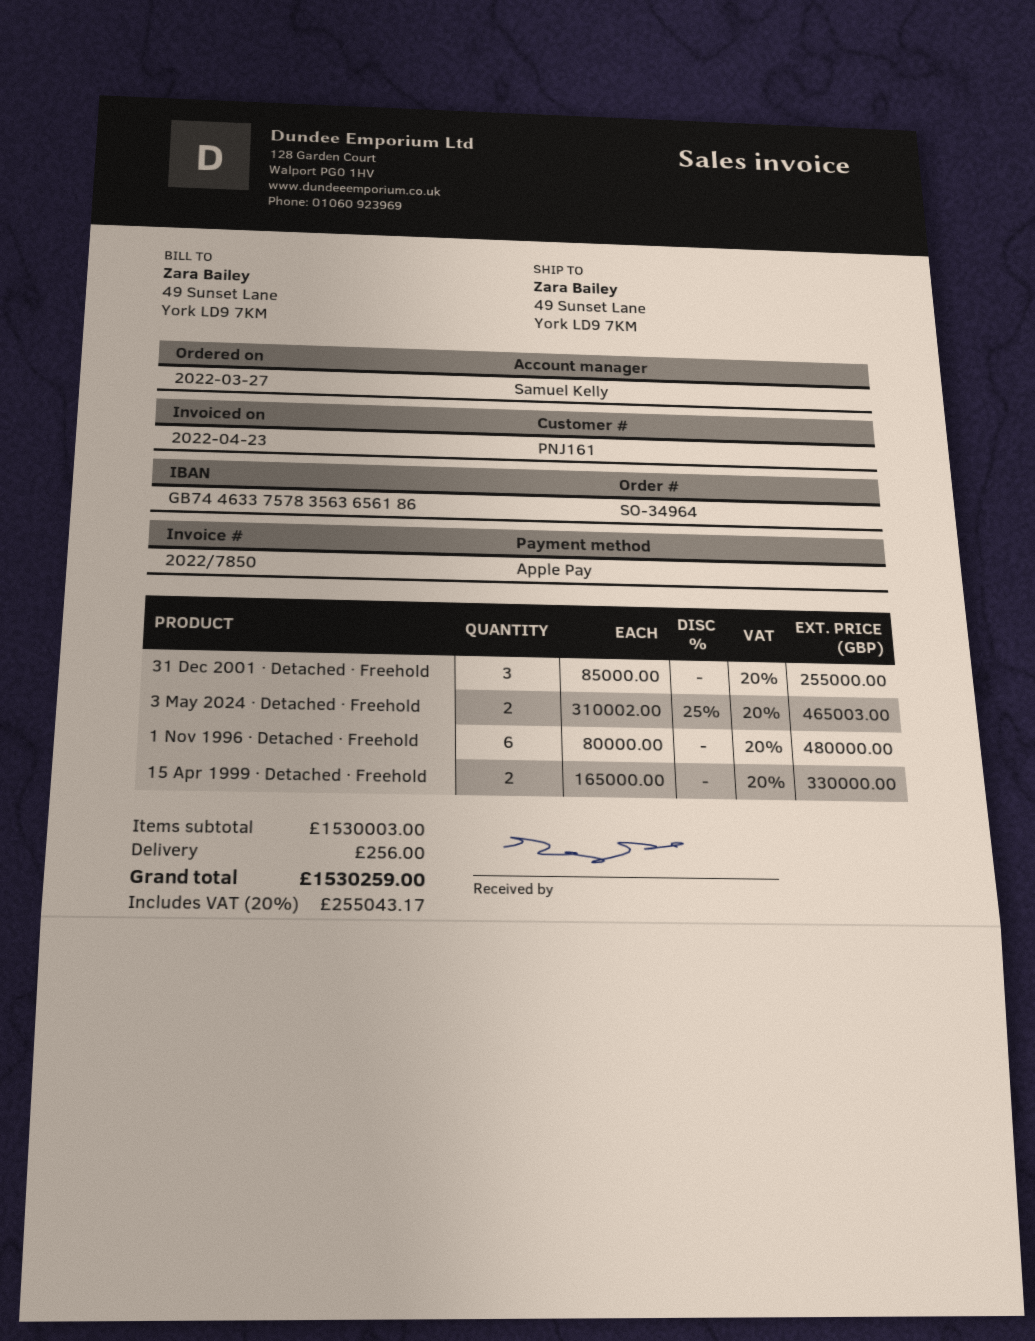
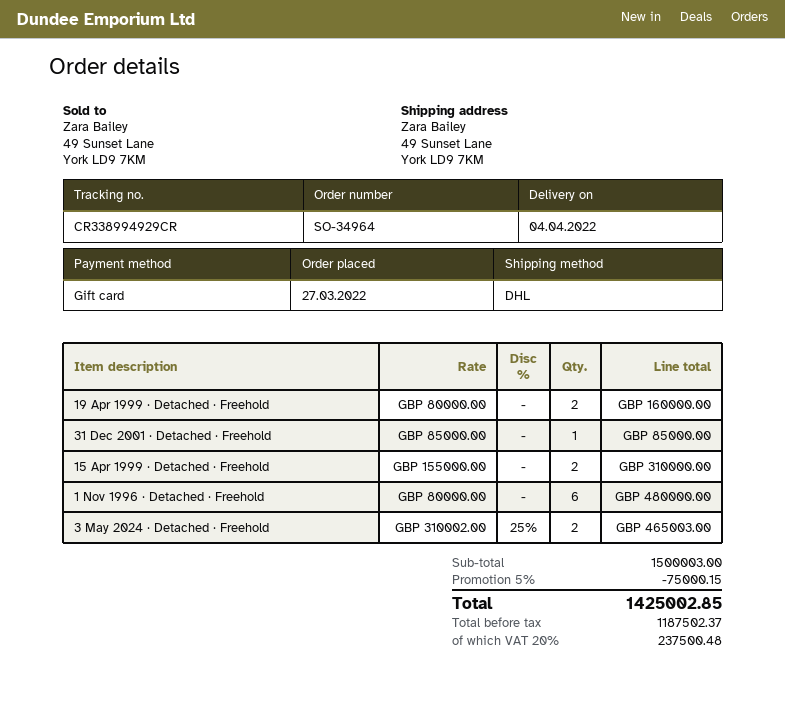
payment method: Apple Pay -> gift card
31 Dec 2001 · Detached · Freehold: 3 x 85000.00 = 255000.00 -> 1 x 85000.00 = 85000.00
15 Apr 1999 · Detached · Freehold: 2 x 165000.00 = 330000.00 -> 2 x 155000.00 = 310000.00
19 Apr 1999 · Detached · Freehold: none -> 2 x 80000.00 = 160000.00
subtotal: 1530003.00 -> 1500003.00
discount: none -> 5% = 75000.15
shipping: 256.00 -> none
tax: 20% = 255043.17 -> 20% = 237500.48
total: 1530259.00 -> 1425002.85

